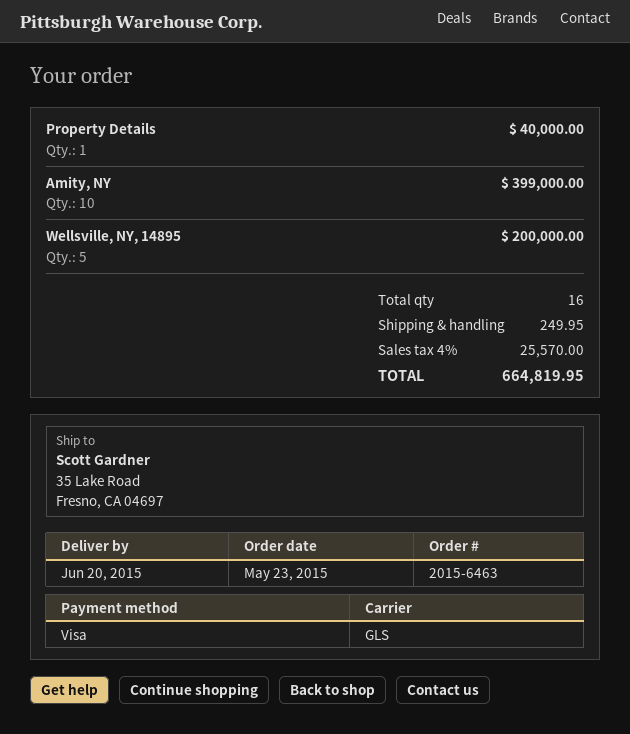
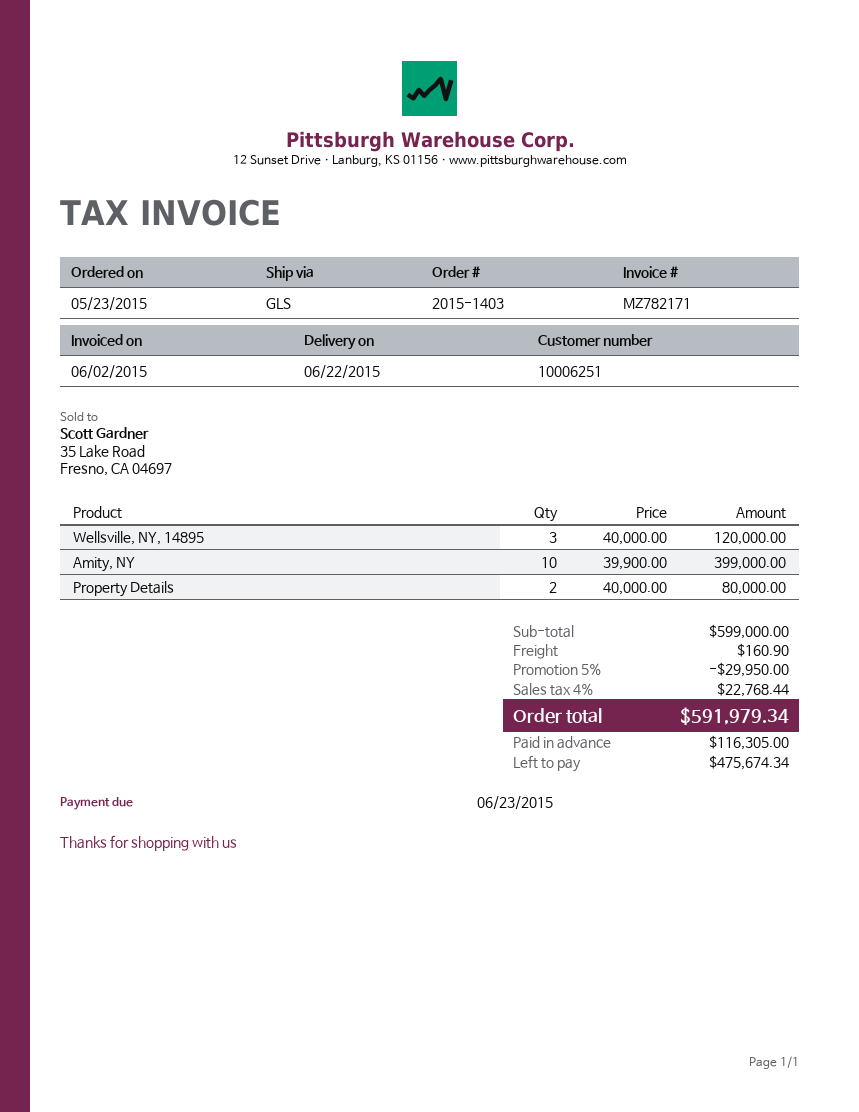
order number: 2015-6463 -> 2015-1403
delivery date: 2015-06-20 -> 2015-06-22
Property Details: 1 for 40000.00 -> 2 for 80000.00
Wellsville, NY, 14895: 5 for 200000.00 -> 3 for 120000.00
discount: none -> 5% = 29950.00
shipping: 249.95 -> 160.90
tax: 4% = 25570.00 -> 4% = 22768.44
total: 664819.95 -> 591979.34

